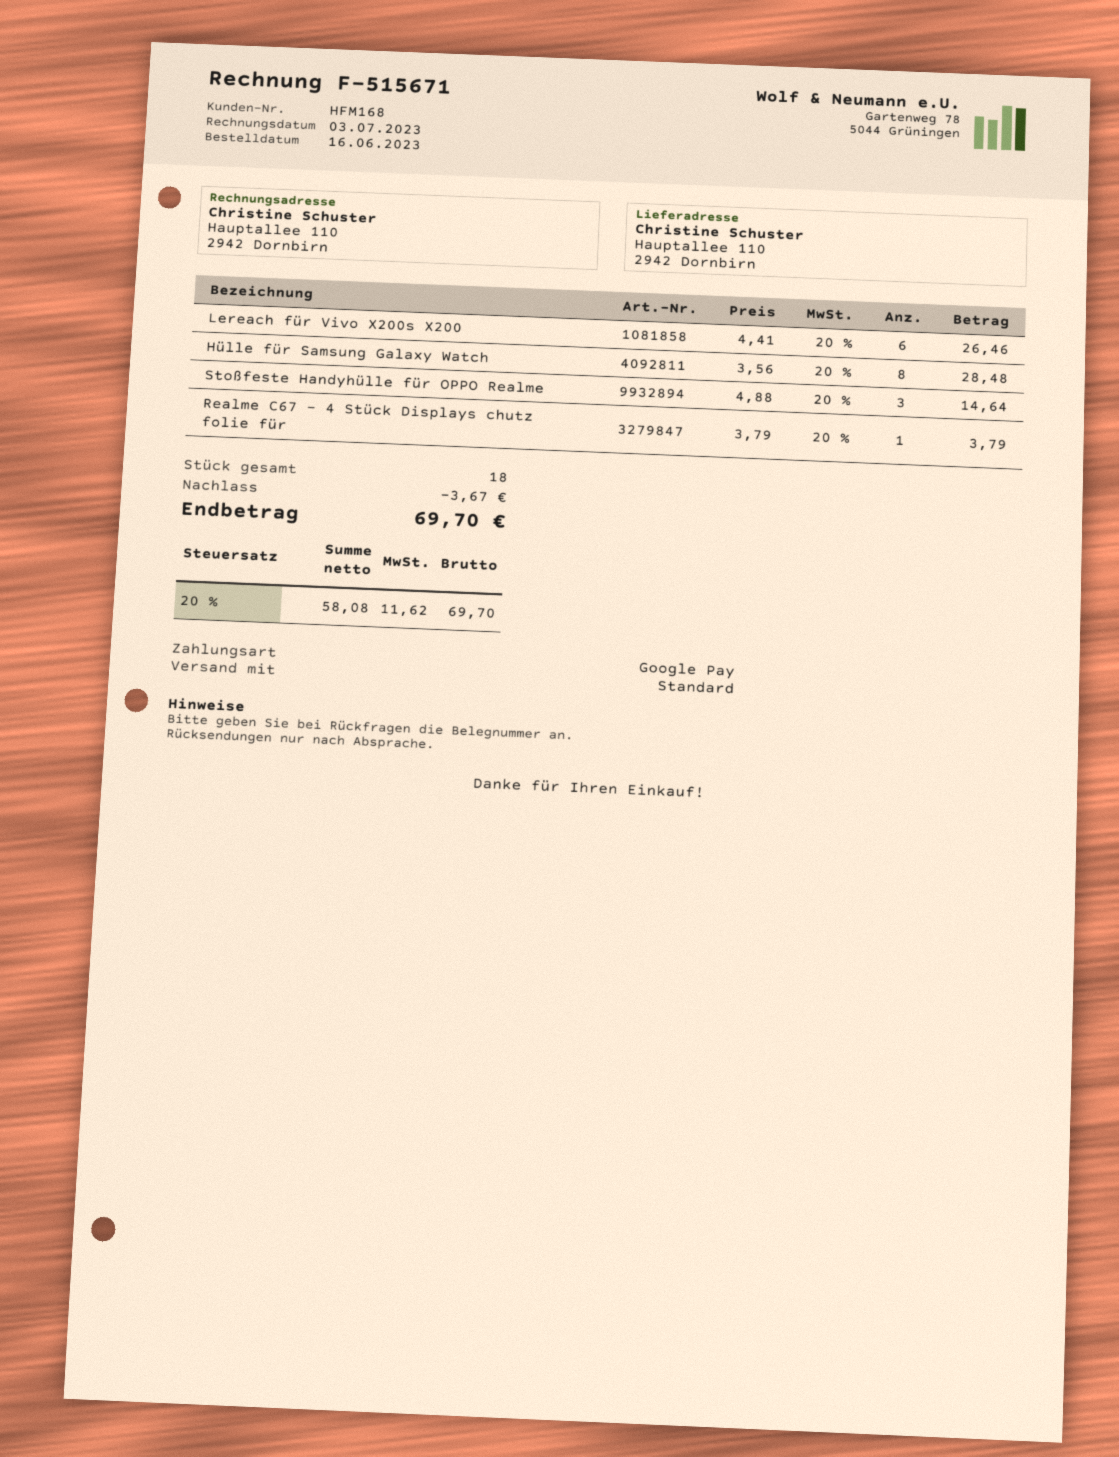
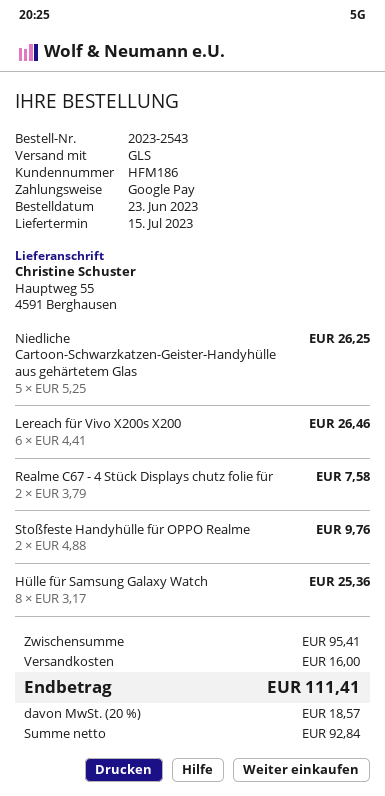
order date: 2023-06-16 -> 2023-06-23
customer number: HFM168 -> HFM186
shipping method: standard -> GLS
ship to: Hauptallee 110, 2942 Dornbirn -> Hauptweg 55, 4591 Berghausen
Hülle für Samsung Galaxy Watch: 8 x 3.56 = 28.48 -> 8 x 3.17 = 25.36
Stoßfeste Handyhülle für OPPO Realme: 3 x 4.88 = 14.64 -> 2 x 4.88 = 9.76
Realme C67 - 4 Stück Displays chutz folie für: 1 x 3.79 = 3.79 -> 2 x 3.79 = 7.58
Niedliche Cartoon-Schwarzkatzen-Geister-Handyhülle aus gehärtetem Glas: none -> 5 x 5.25 = 26.25
discount: 3.67 -> none
shipping: none -> 16.00
net: 58.08 -> 92.84
tax: 20% = 11.62 -> 20% = 18.57
total: 69.70 -> 111.41

